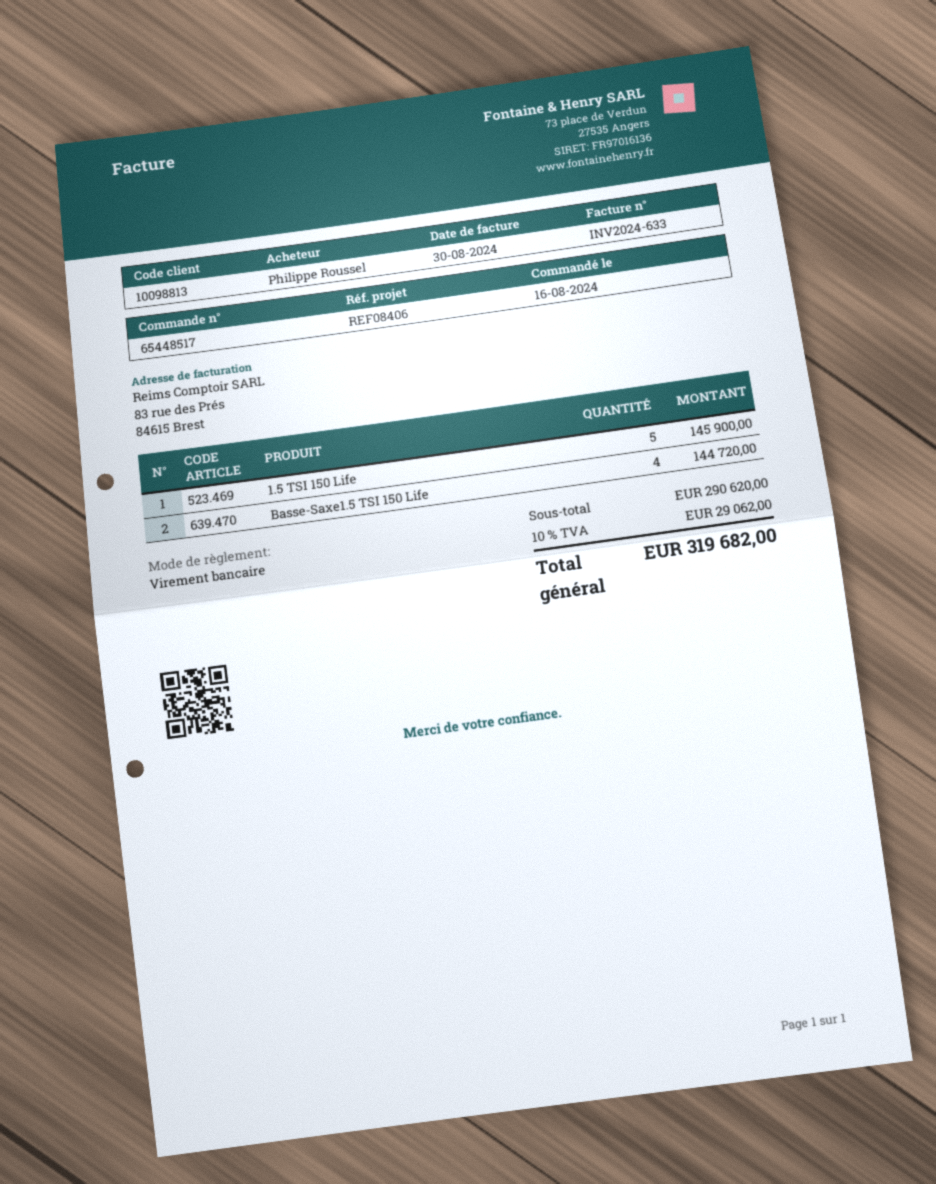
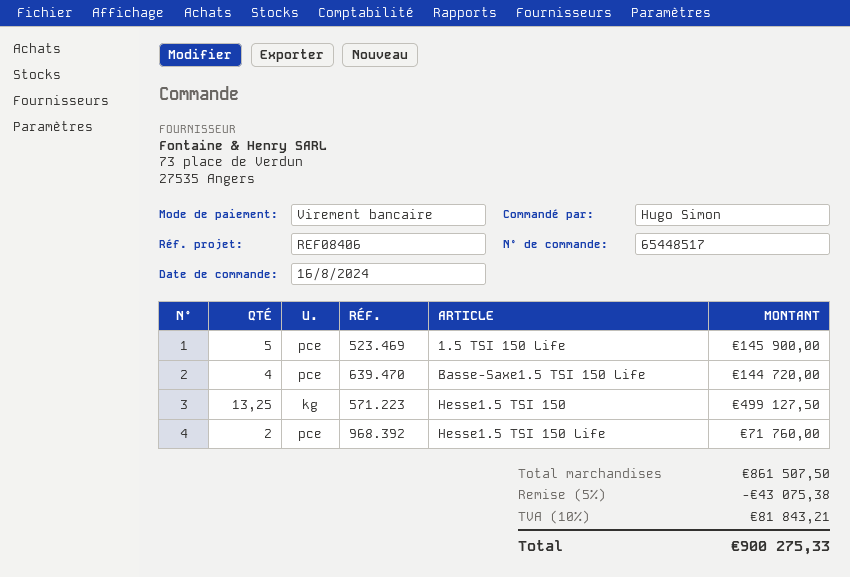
ordered by: Philippe Roussel -> Hugo Simon
Hesse1.5 TSI 150: none -> 13.25 for 499127.50
Hesse1.5 TSI 150 Life: none -> 2 for 71760.00
subtotal: 290620.00 -> 861507.50
discount: none -> 5% = 43075.38
tax: 10% = 29062.00 -> 10% = 81843.21
total: 319682.00 -> 900275.33

